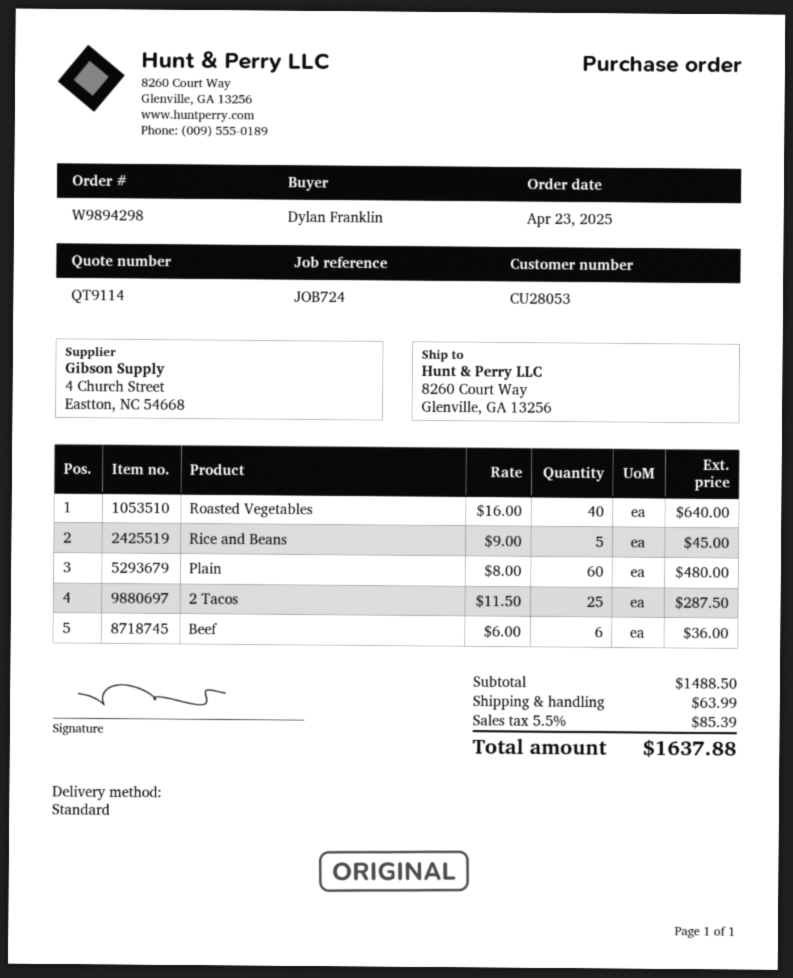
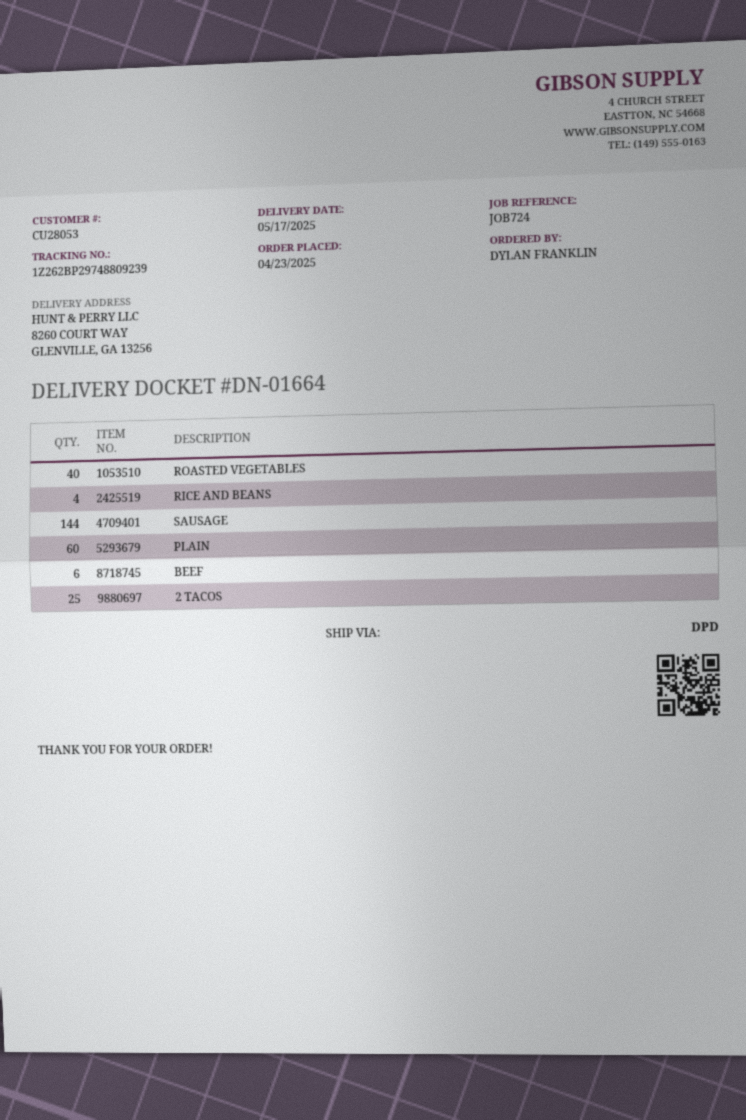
shipping method: standard -> DPD
Rice and Beans: 5 -> 4
SAUSAGE: none -> 144

